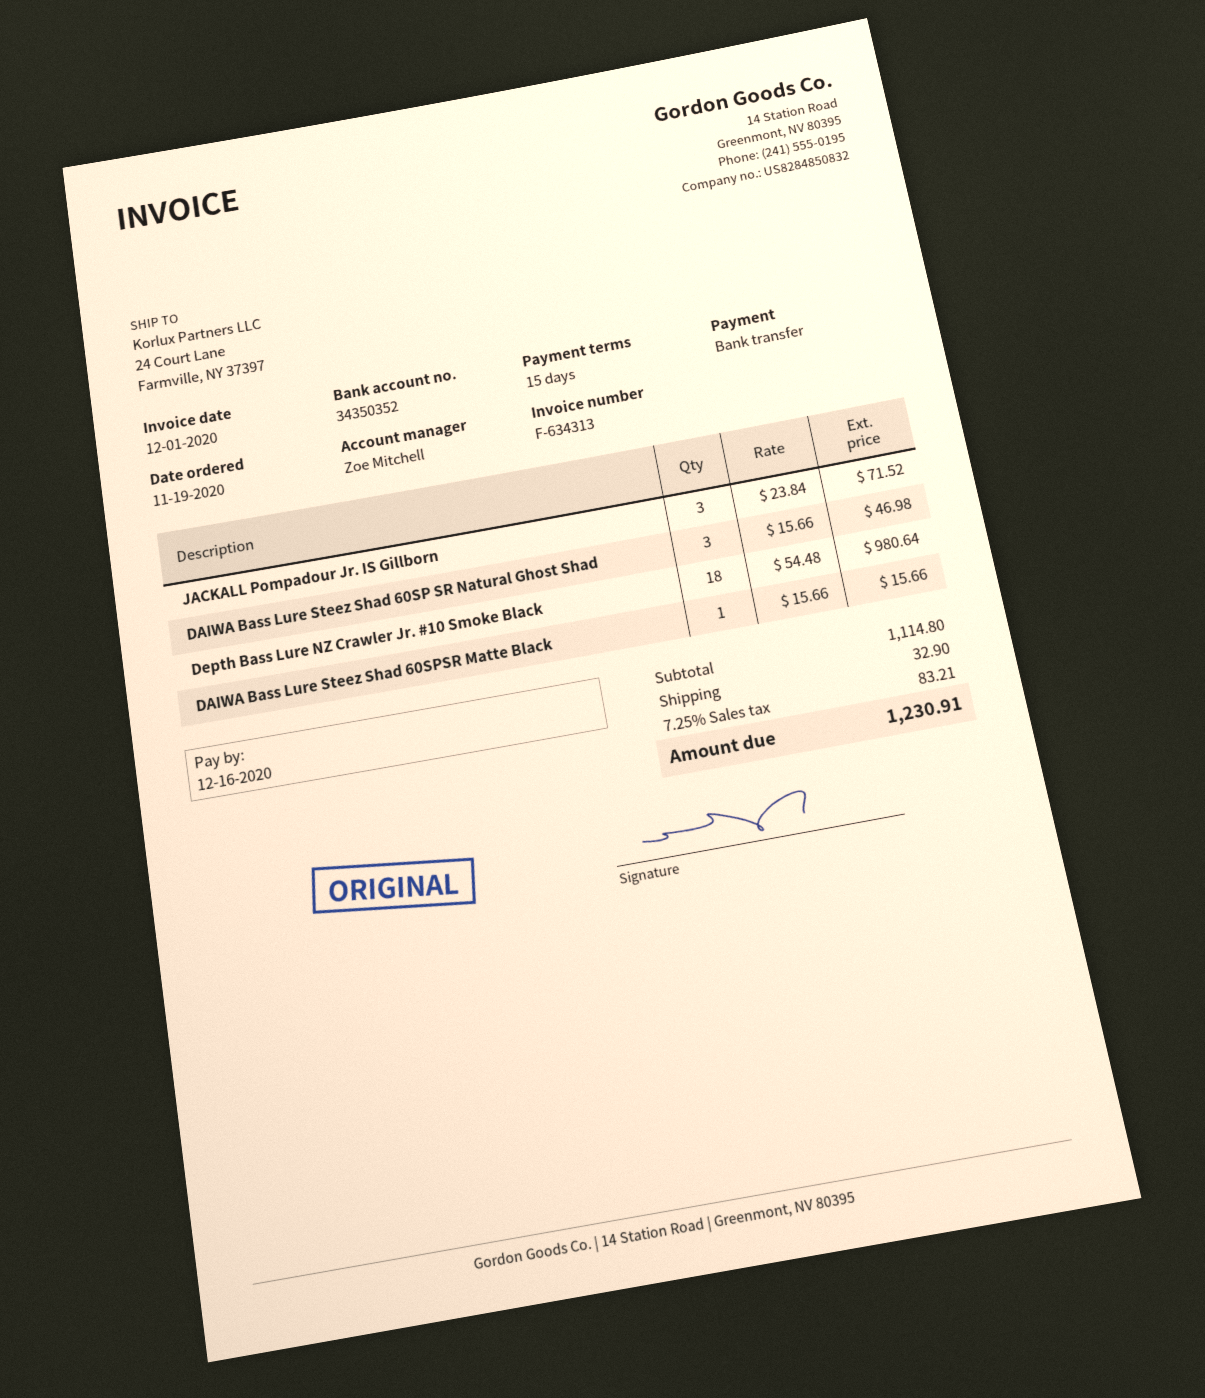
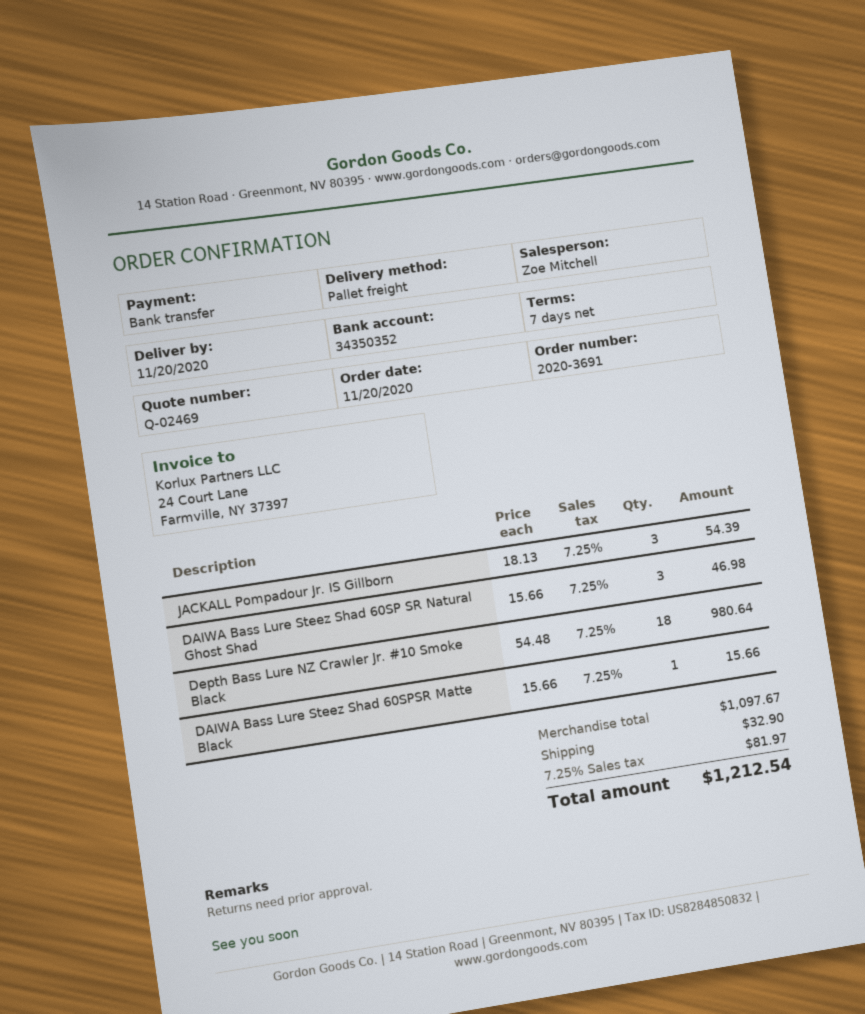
order date: 2020-11-19 -> 2020-11-20
payment terms: 15 days -> 7 days
JACKALL Pompadour Jr. IS Gillborn: 3 x 23.84 = 71.52 -> 3 x 18.13 = 54.39
subtotal: 1114.80 -> 1097.67
tax: 7.25% = 83.21 -> 7.25% = 81.97
total: 1230.91 -> 1212.54

